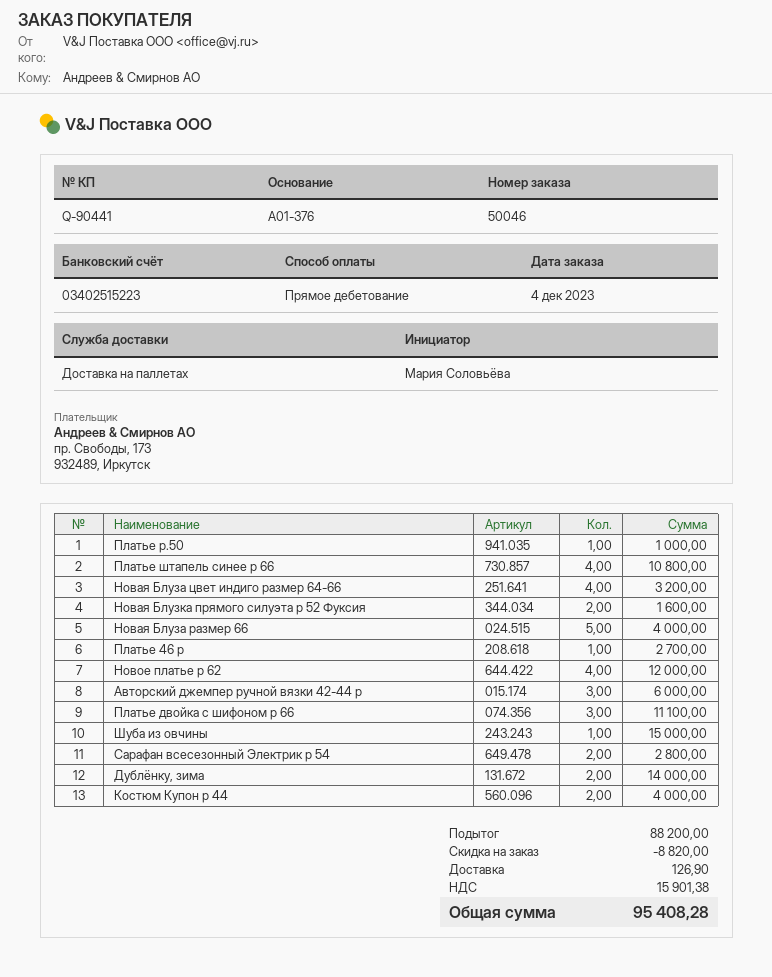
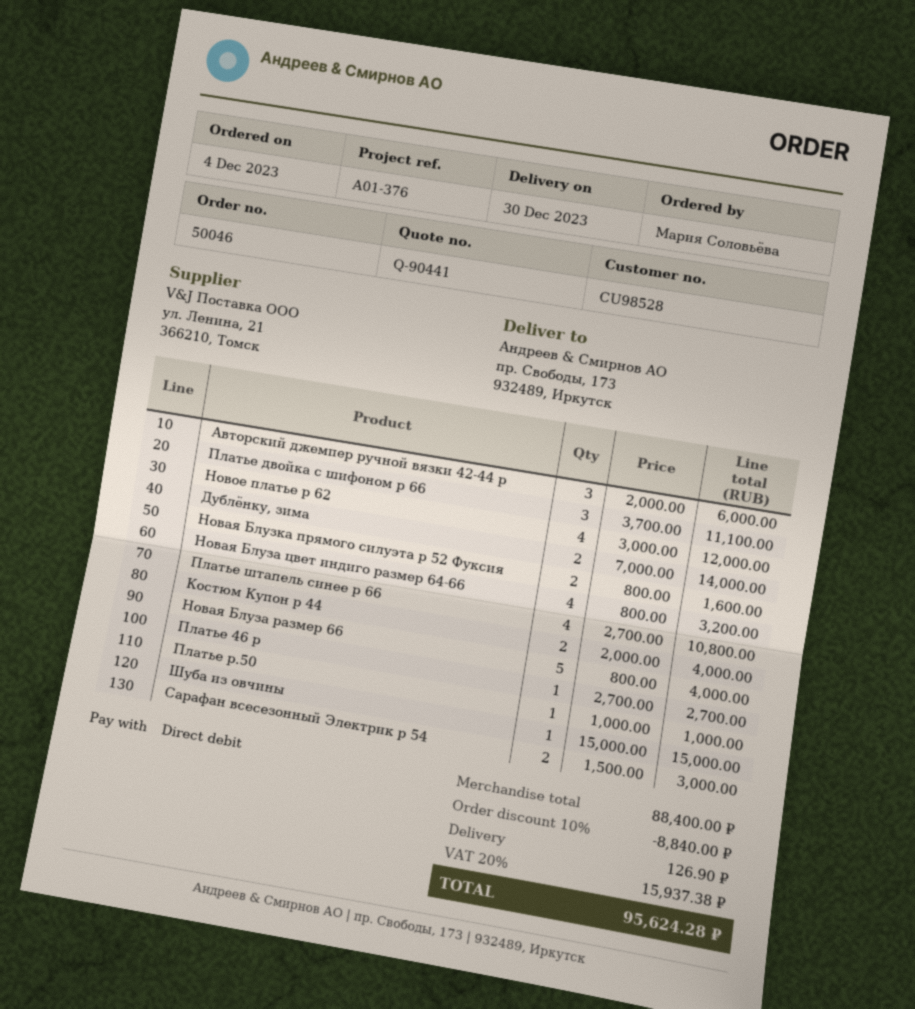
Сарафан всесезонный Электрик р 54: 2 for 2800.00 -> 2 for 3000.00
subtotal: 88200.00 -> 88400.00
discount: 8820.00 -> 8840.00
tax: 15901.38 -> 15937.38
total: 95408.28 -> 95624.28

